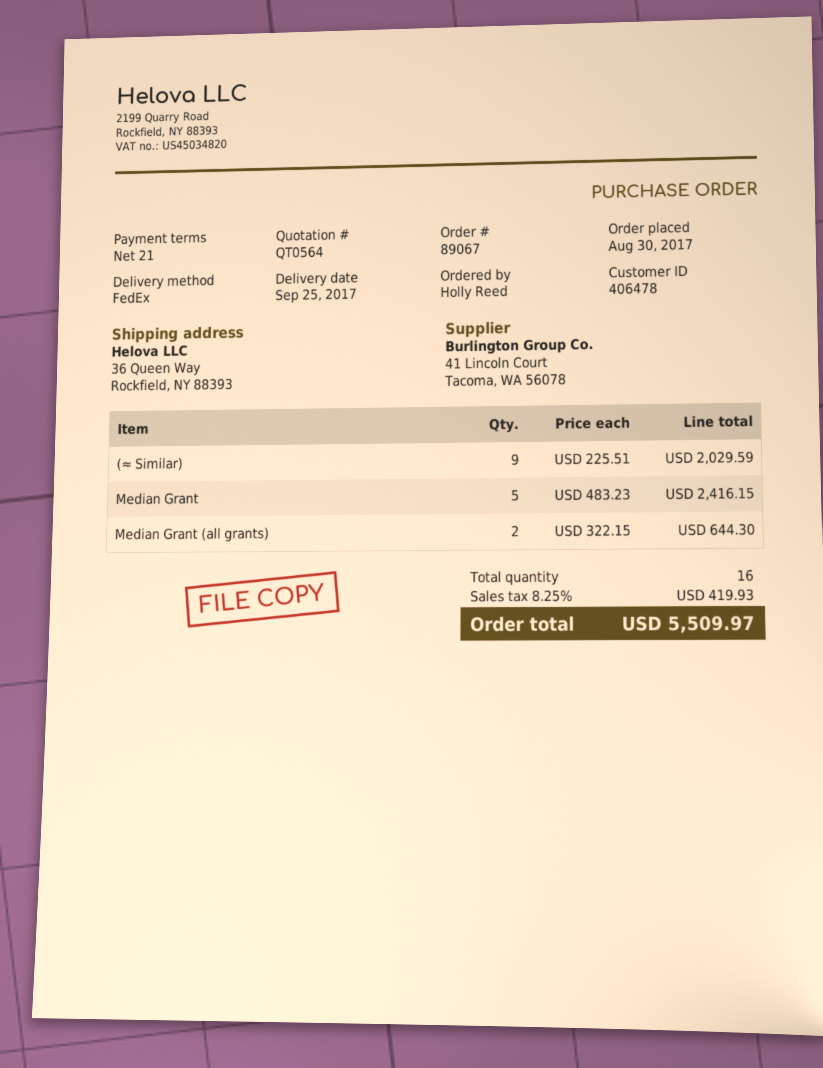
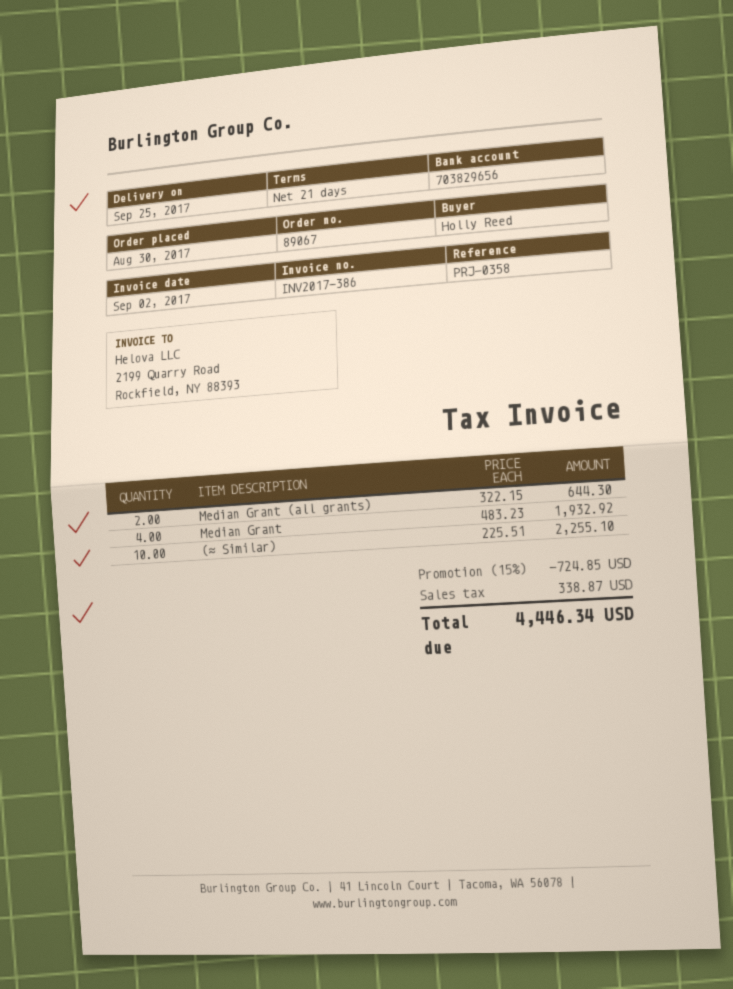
(≈ Similar): 9 x 225.51 = 2029.59 -> 10 x 225.51 = 2255.10
Median Grant: 5 x 483.23 = 2416.15 -> 4 x 483.23 = 1932.92
discount: none -> 15% = 724.85
tax: 419.93 -> 338.87
total: 5509.97 -> 4446.34

